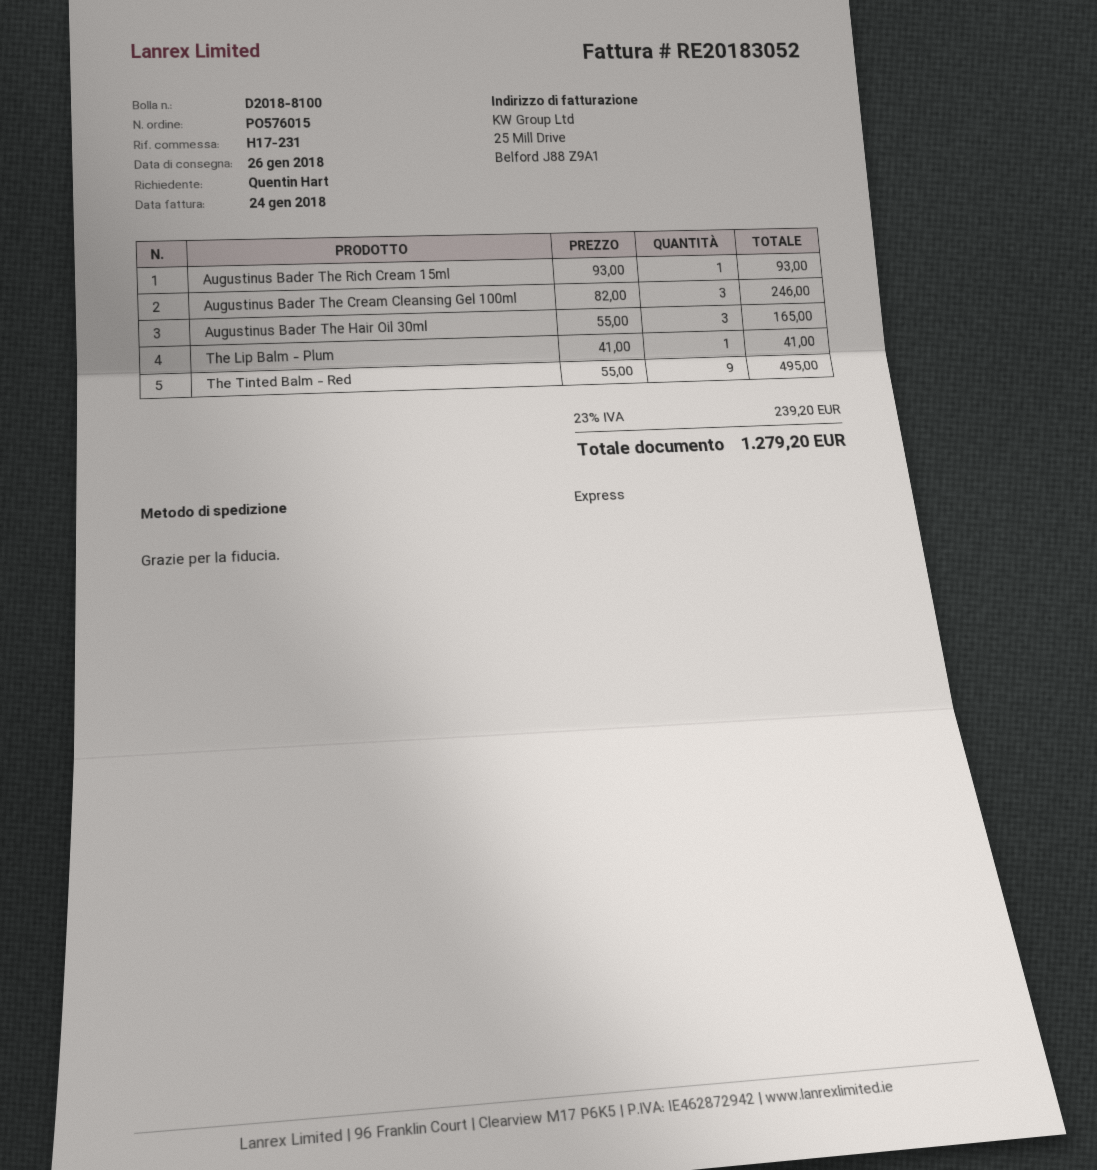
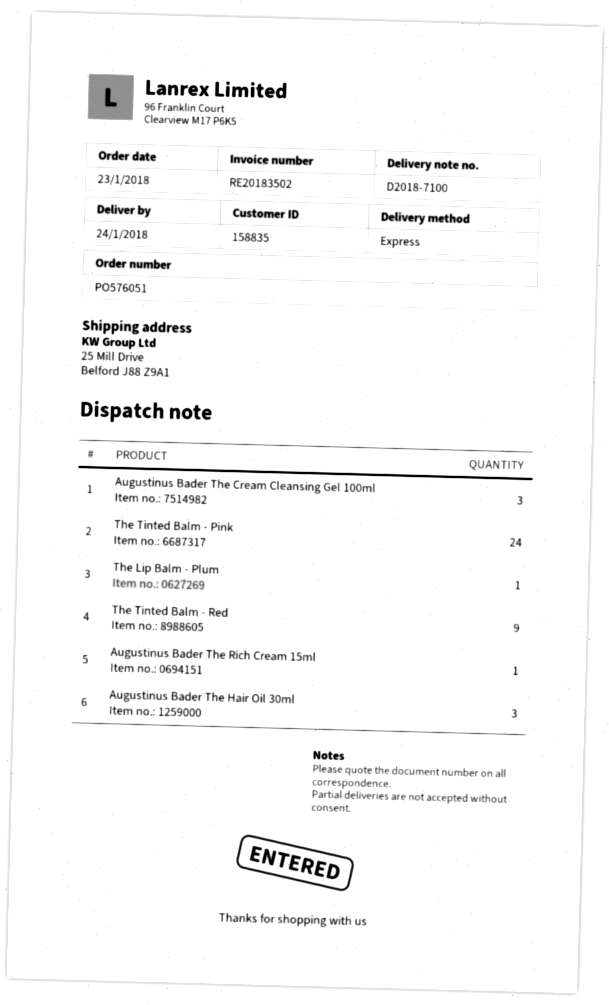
order number: PO576015 -> PO576051
delivery note number: D2018-8100 -> D2018-7100
delivery date: 2018-01-26 -> 2018-01-24
invoice number: RE20183052 -> RE20183502
The Tinted Balm - Pink: none -> 24

